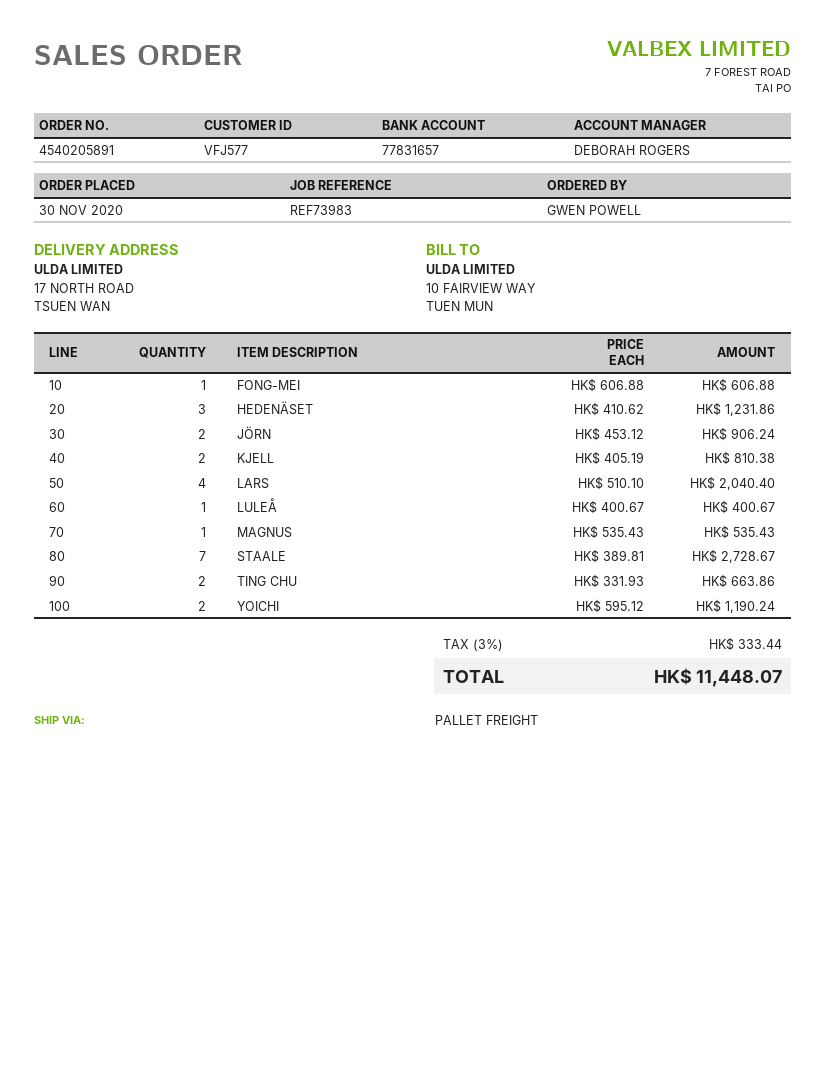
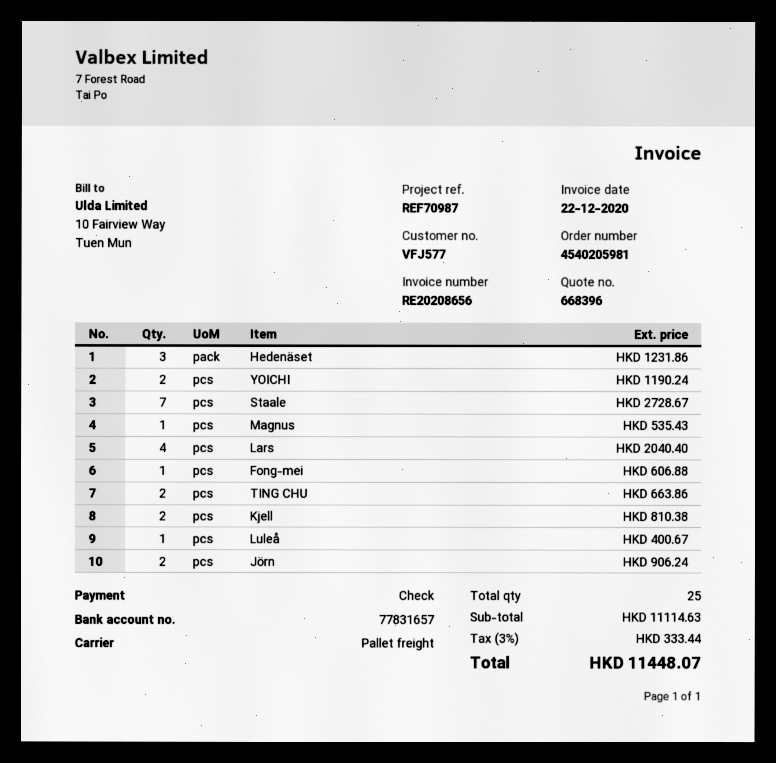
order number: 4540205891 -> 4540205981
reference: REF73983 -> REF70987

